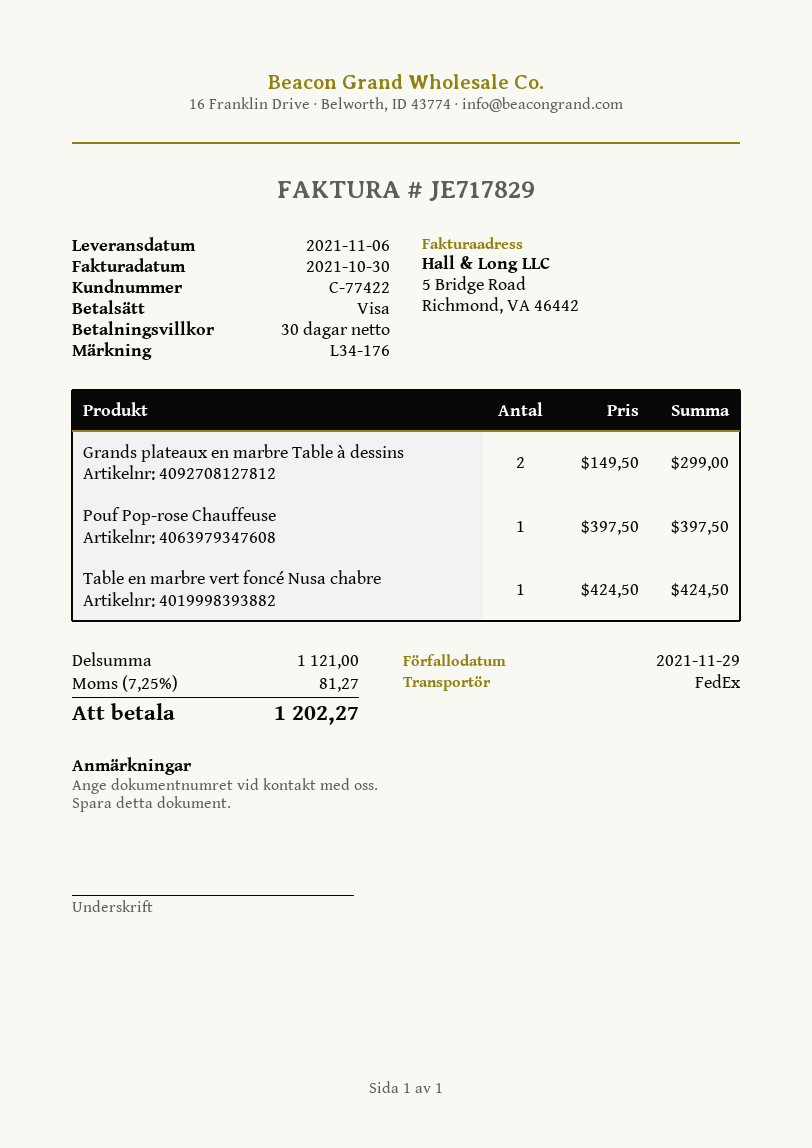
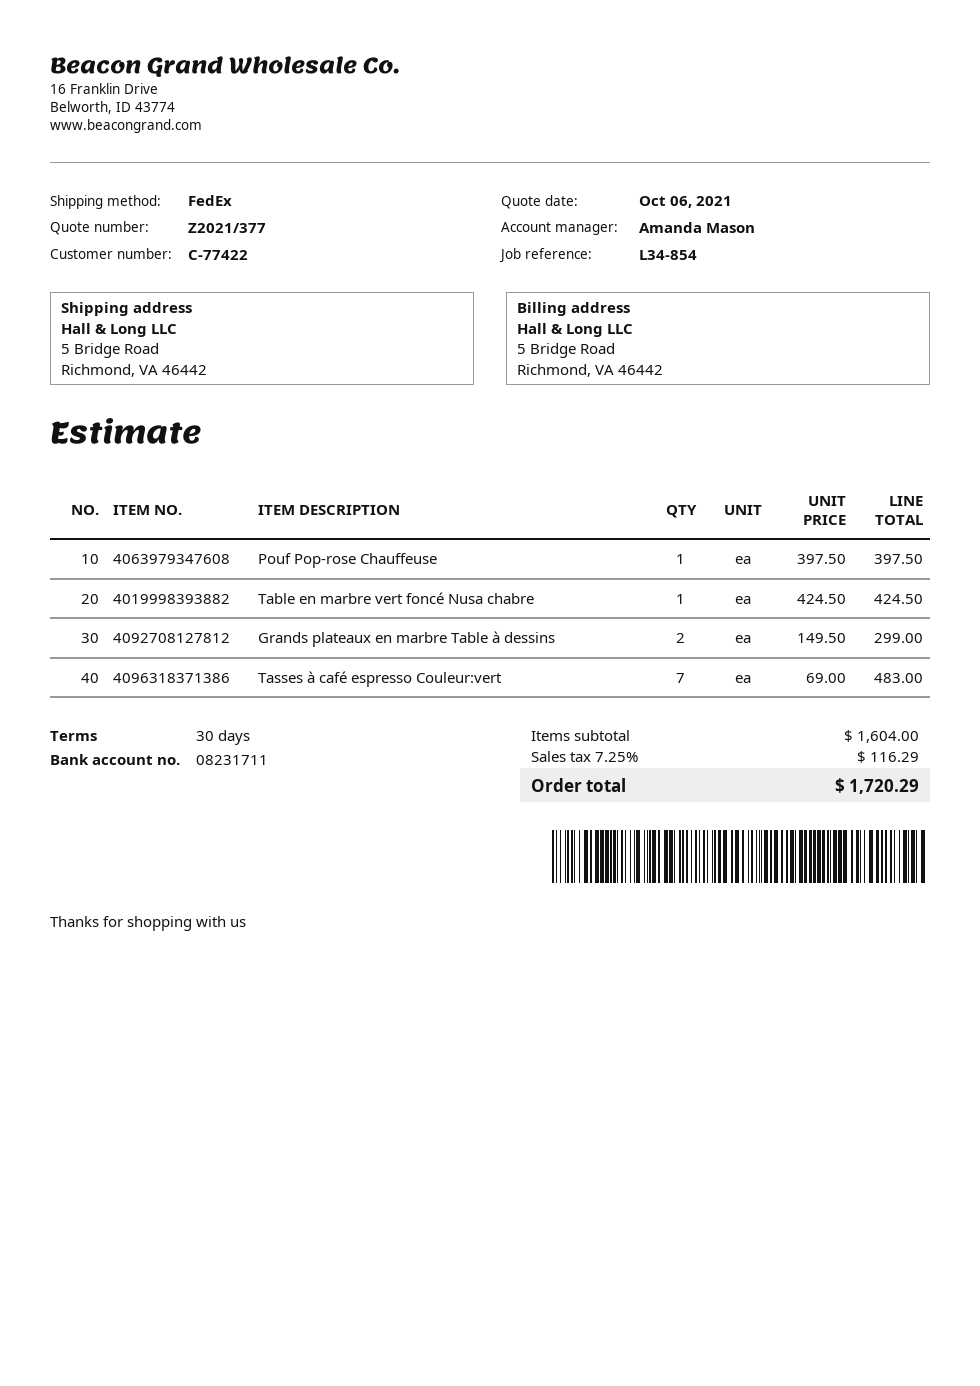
reference: L34-176 -> L34-854
Tasses à café espresso Couleur:vert: none -> 7 x 69.00 = 483.00
subtotal: 1121.00 -> 1604.00
tax: 7.25% = 81.27 -> 7.25% = 116.29
total: 1202.27 -> 1720.29

